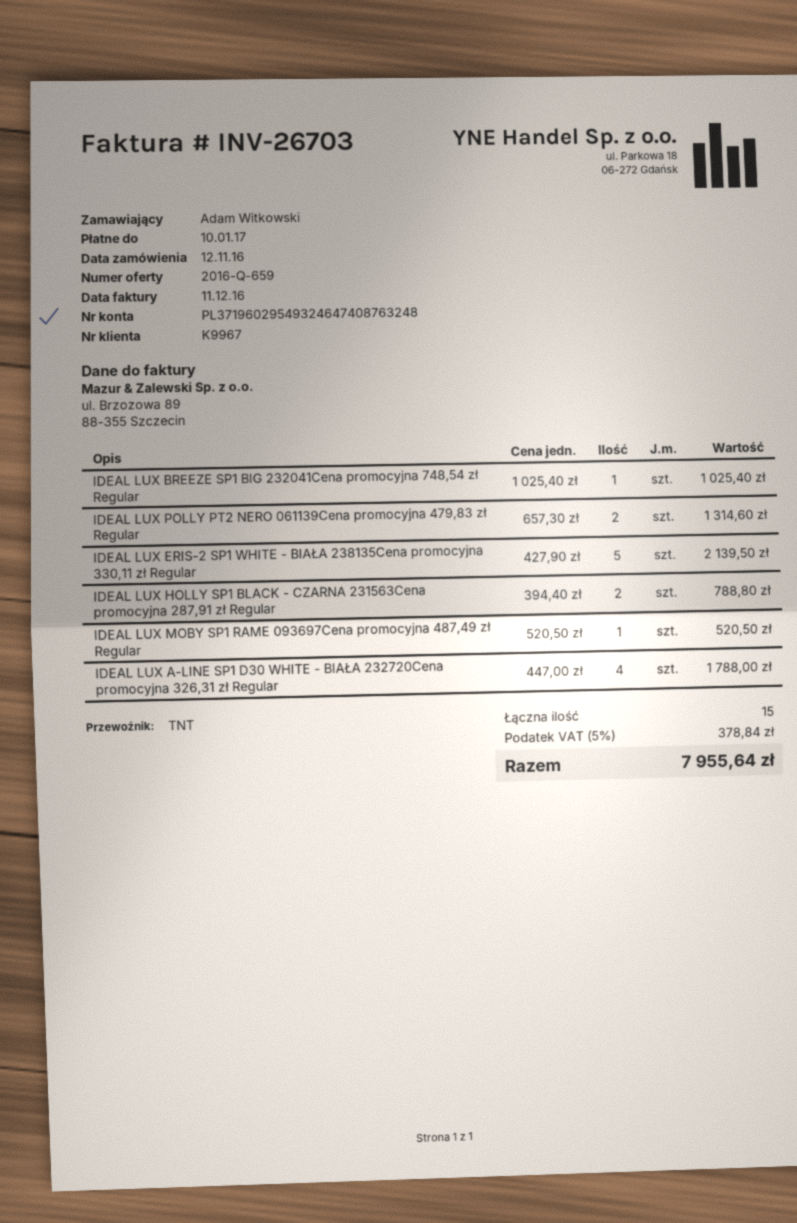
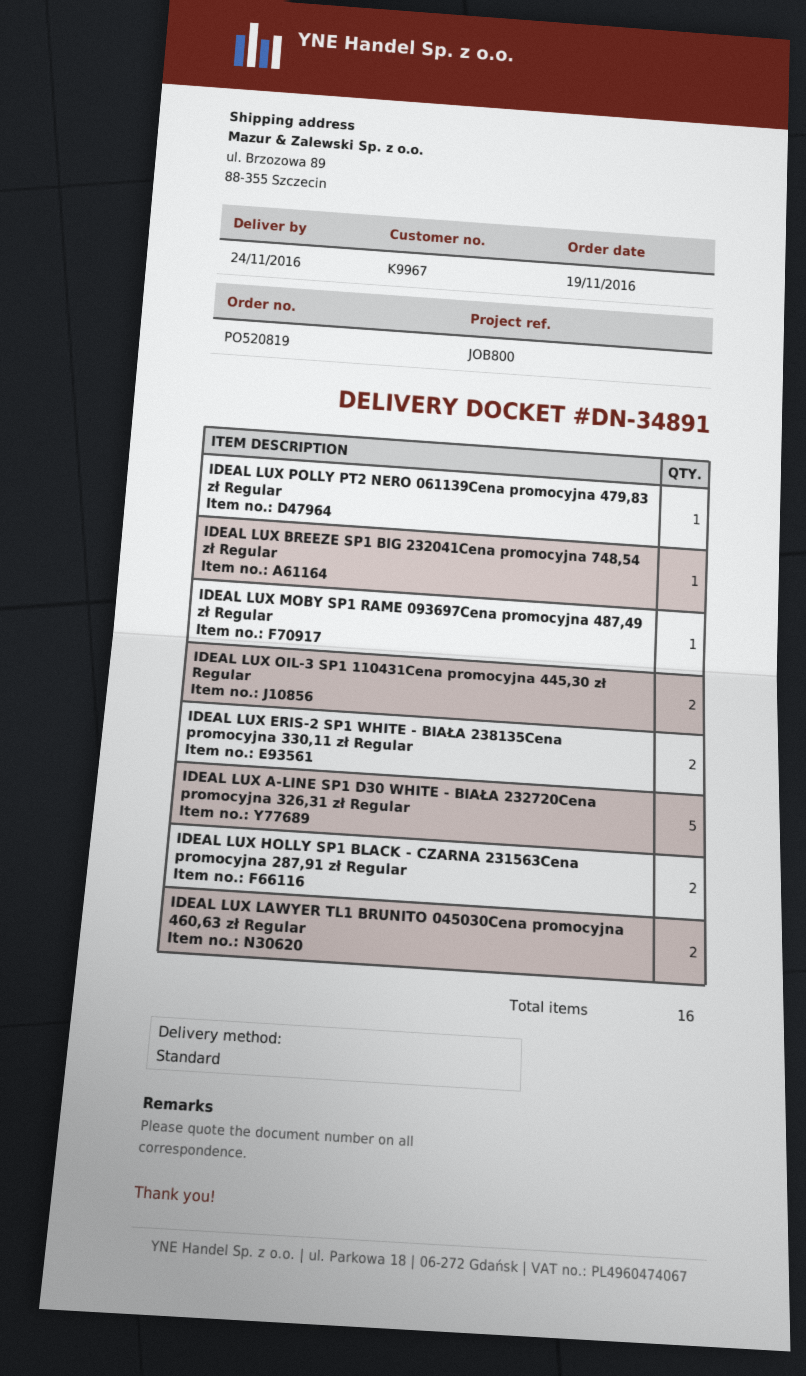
order date: 2016-11-12 -> 2016-11-19
shipping method: TNT -> standard
IDEAL LUX POLLY PT2 NERO 061139Cena promocyjna 479,83 zł Regular: 2 -> 1
IDEAL LUX ERIS-2 SP1 WHITE - BIAŁA 238135Cena promocyjna 330,11 zł Regular: 5 -> 2
IDEAL LUX A-LINE SP1 D30 WHITE - BIAŁA 232720Cena promocyjna 326,31 zł Regular: 4 -> 5
IDEAL LUX OIL-3 SP1 110431Cena promocyjna 445,30 zł Regular: none -> 2
IDEAL LUX LAWYER TL1 BRUNITO 045030Cena promocyjna 460,63 zł Regular: none -> 2
total quantity: 15 -> 16

